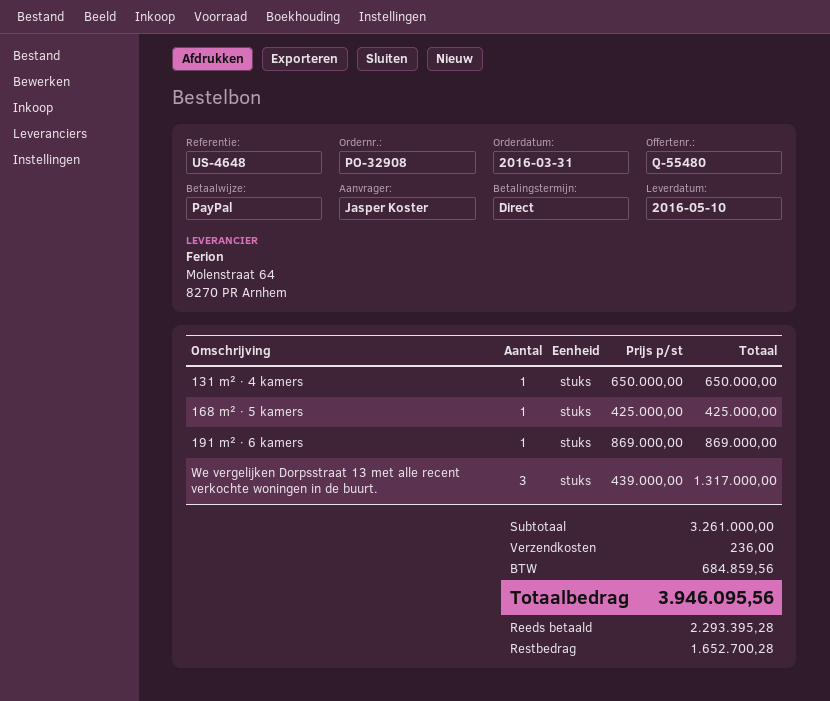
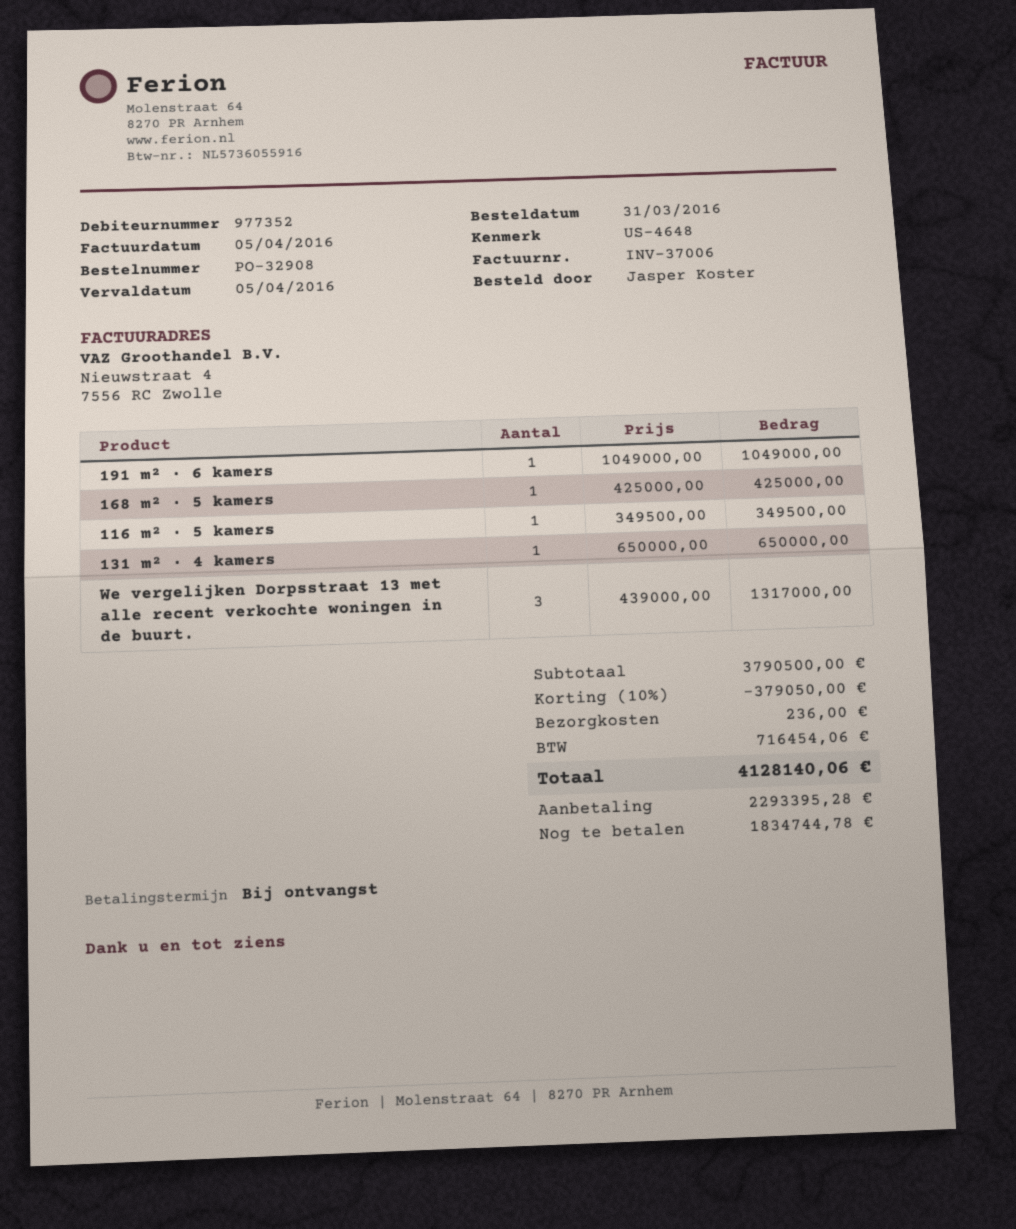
191 m² · 6 kamers: 1 x 869000.00 = 869000.00 -> 1 x 1049000.00 = 1049000.00
116 m² · 5 kamers: none -> 1 x 349500.00 = 349500.00
subtotal: 3261000.00 -> 3790500.00
discount: none -> 10% = 379050.00
tax: 684859.56 -> 716454.06
total: 3946095.56 -> 4128140.06
balance: 1652700.28 -> 1834744.78

